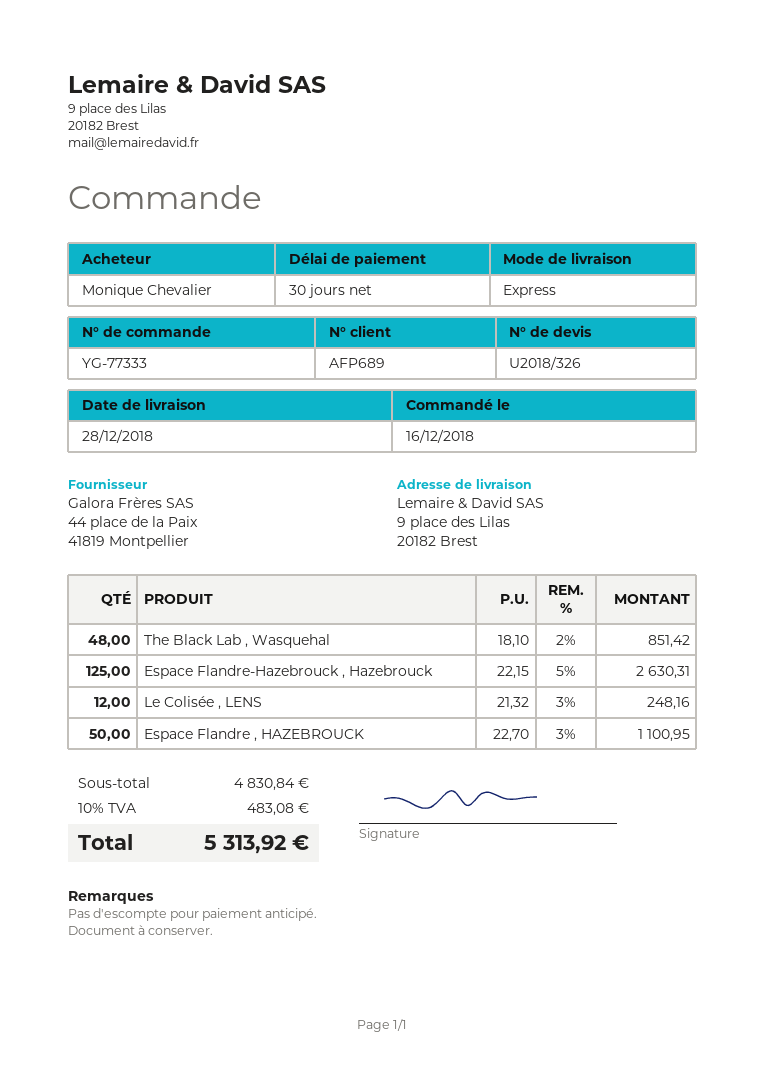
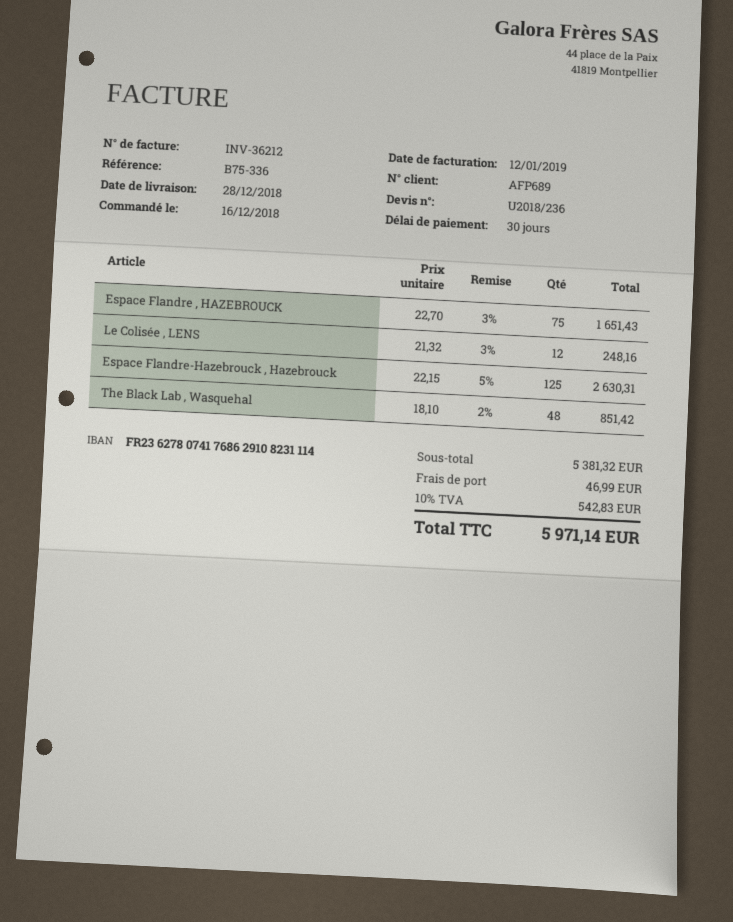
quote number: U2018/326 -> U2018/236
Espace Flandre , HAZEBROUCK: 50 x 22.70 - 3% = 1100.95 -> 75 x 22.70 - 3% = 1651.43
subtotal: 4830.84 -> 5381.32
shipping: none -> 46.99
tax: 10% = 483.08 -> 10% = 542.83
total: 5313.92 -> 5971.14

